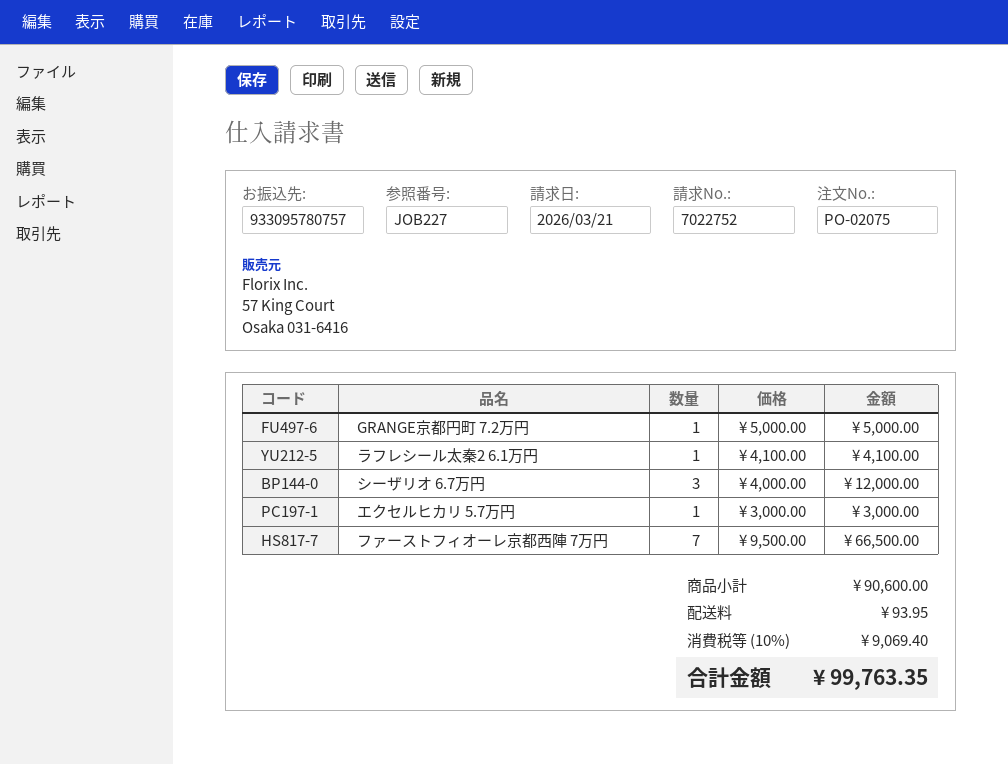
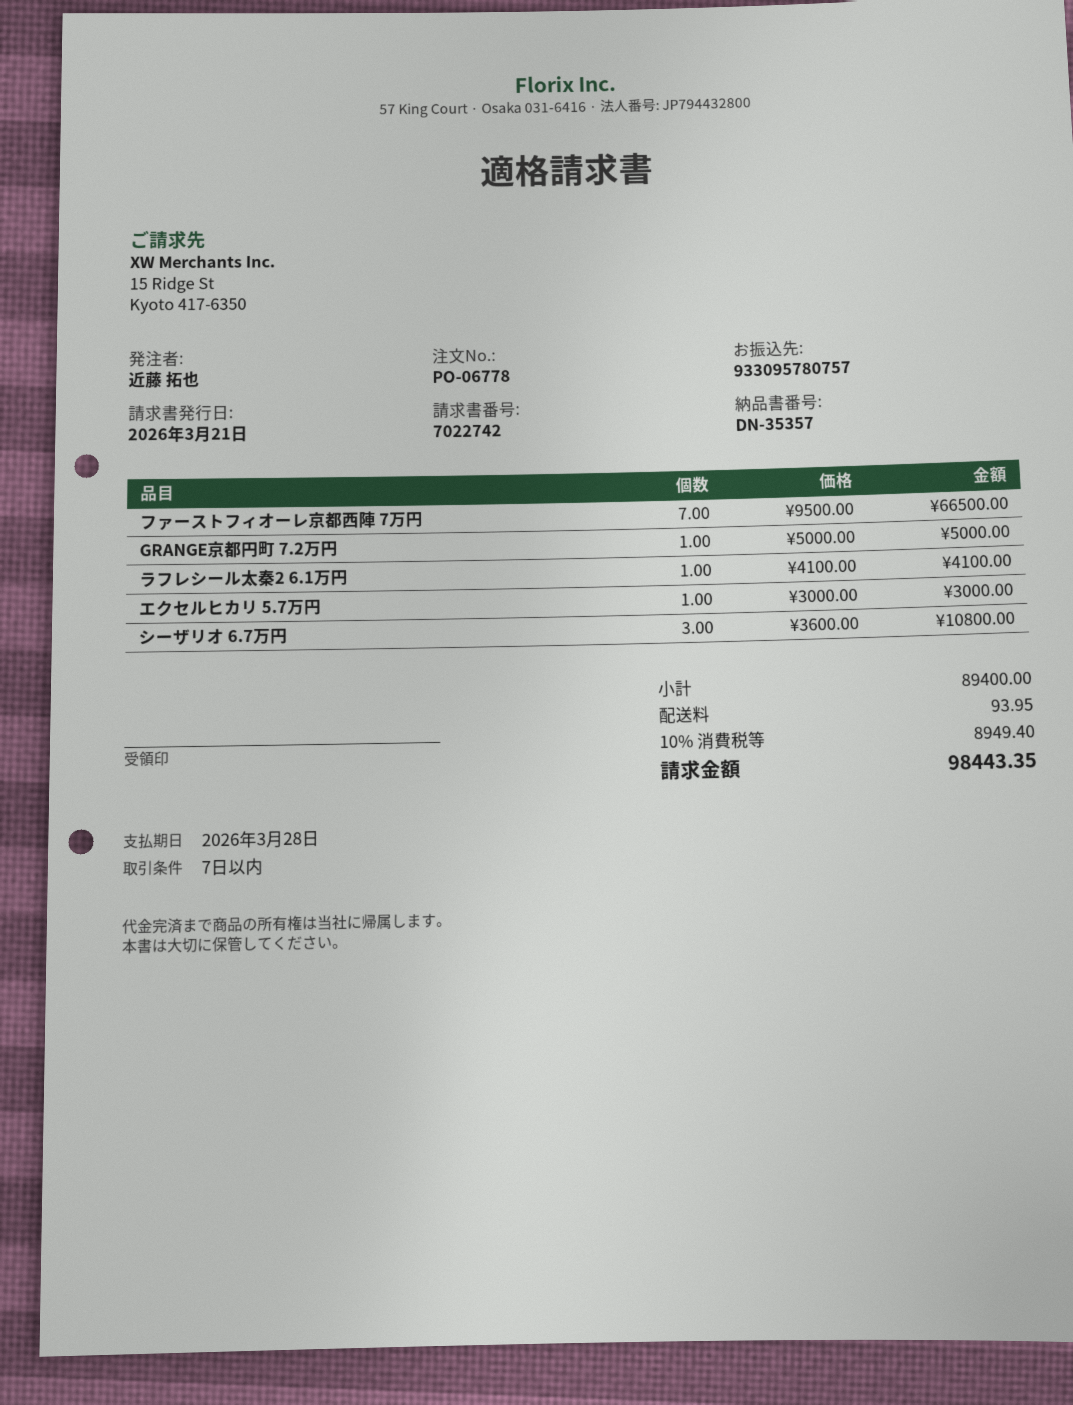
order number: PO-02075 -> PO-06778
invoice number: 7022752 -> 7022742
シーザリオ 6.7万円: 3 x 4000.00 = 12000.00 -> 3 x 3600.00 = 10800.00
subtotal: 90600.00 -> 89400.00
tax: 10% = 9069.40 -> 10% = 8949.40
total: 99763.35 -> 98443.35

